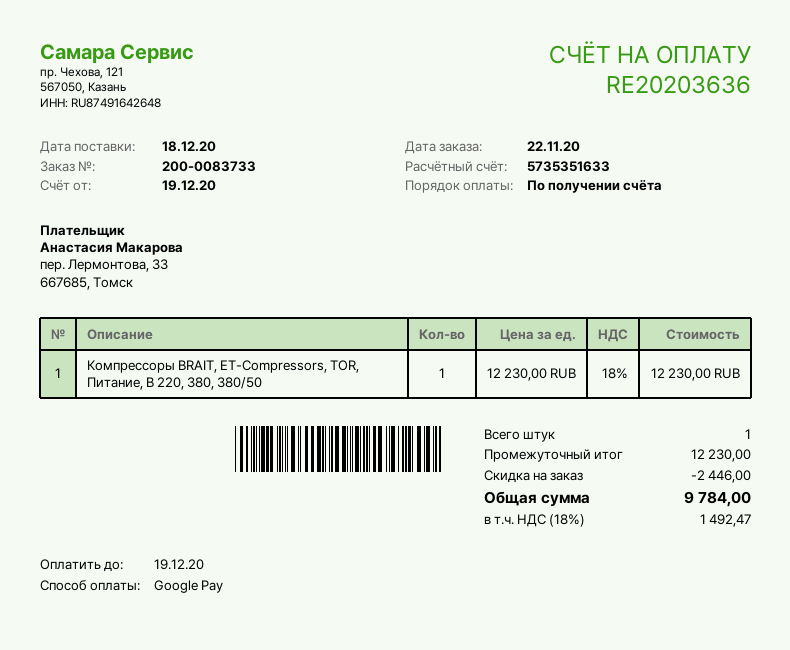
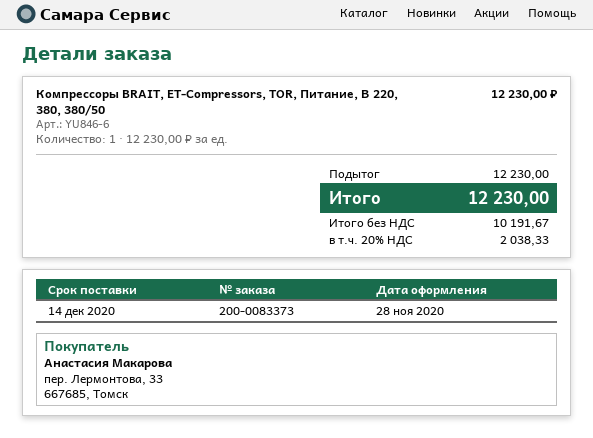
order number: 200-0083733 -> 200-0083373
order date: 2020-11-22 -> 2020-11-28
delivery date: 2020-12-18 -> 2020-12-14
discount: 2446.00 -> none
tax: 18% = 1492.47 -> 20% = 2038.33
total: 9784.00 -> 12230.00

